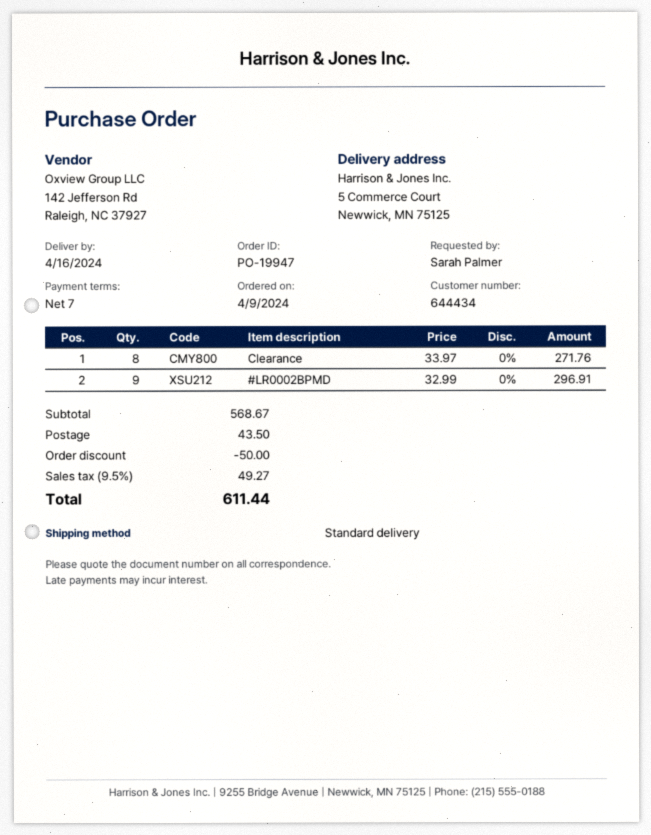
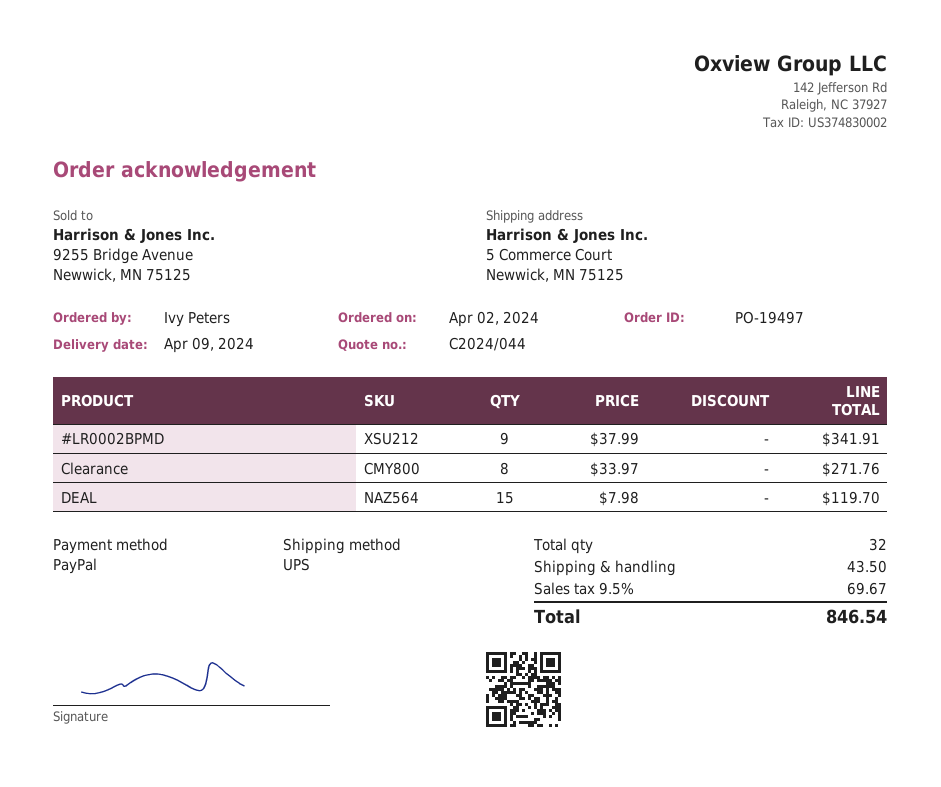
order number: PO-19947 -> PO-19497
order date: 2024-04-09 -> 2024-04-02
delivery date: 2024-04-16 -> 2024-04-09
ordered by: Sarah Palmer -> Ivy Peters
shipping method: standard -> UPS
#LR0002BPMD: 9 x 32.99 = 296.91 -> 9 x 37.99 = 341.91
DEAL: none -> 15 x 7.98 = 119.70
discount: 50.00 -> none
tax: 9.5% = 49.27 -> 9.5% = 69.67
total: 611.44 -> 846.54

